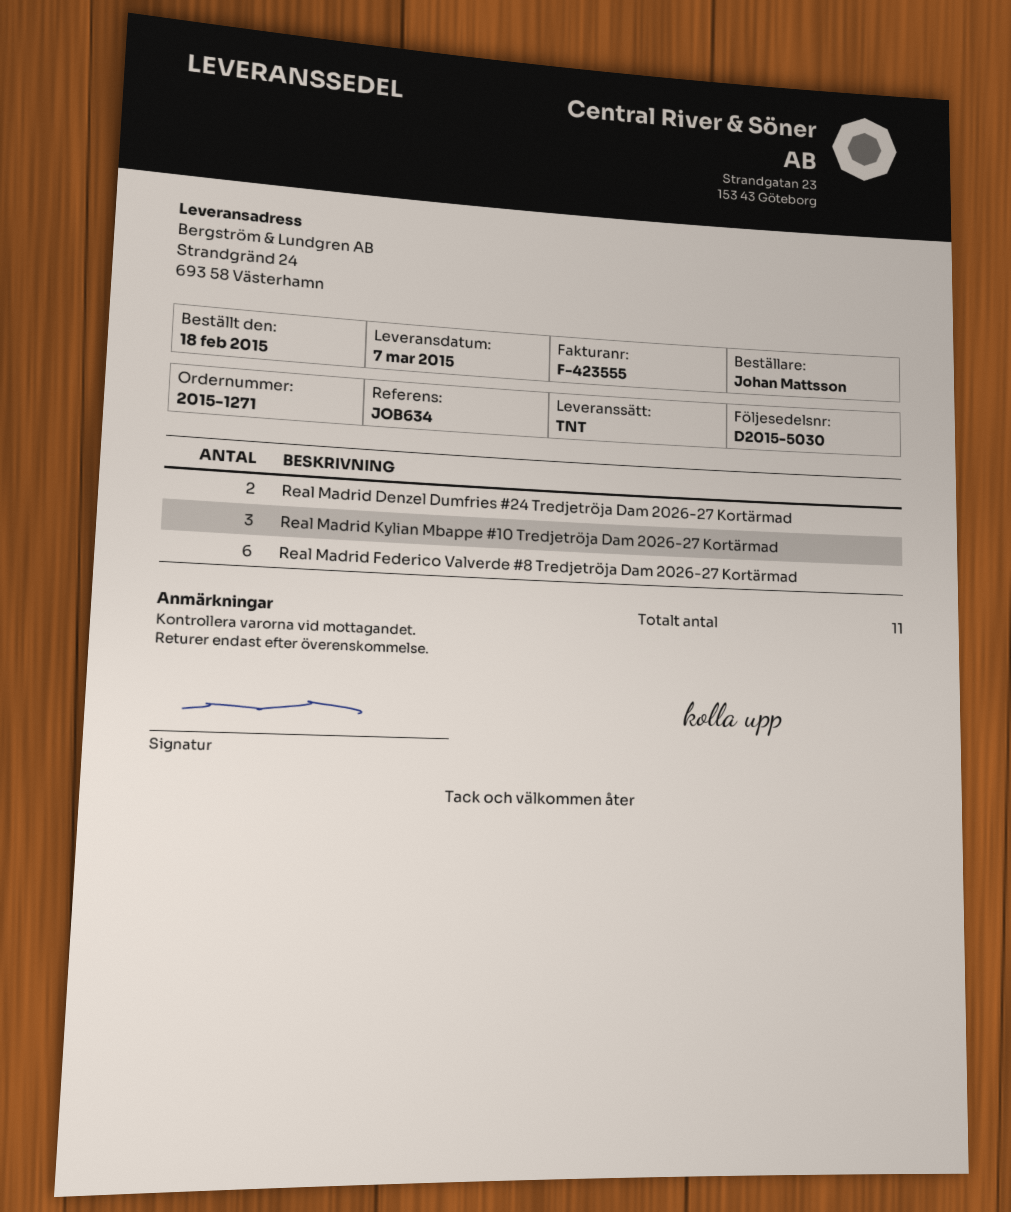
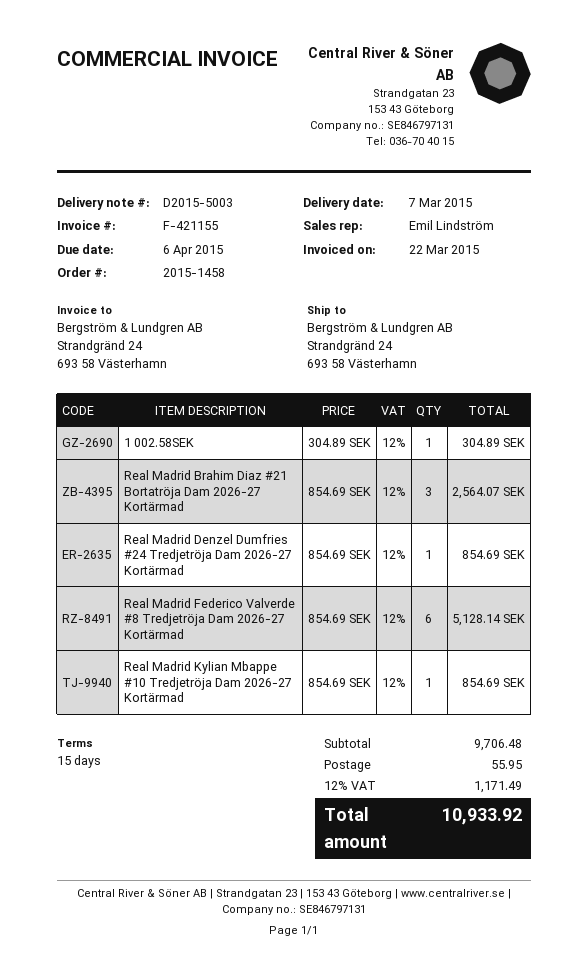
order number: 2015-1271 -> 2015-1458
delivery note number: D2015-5030 -> D2015-5003
invoice number: F-423555 -> F-421155
Real Madrid Denzel Dumfries #24 Tredjetröja Dam 2026-27 Kortärmad: 2 -> 1
Real Madrid Kylian Mbappe #10 Tredjetröja Dam 2026-27 Kortärmad: 3 -> 1
1 002.58SEK: none -> 1
Real Madrid Brahim Diaz #21 Bortatröja Dam 2026-27 Kortärmad: none -> 3

